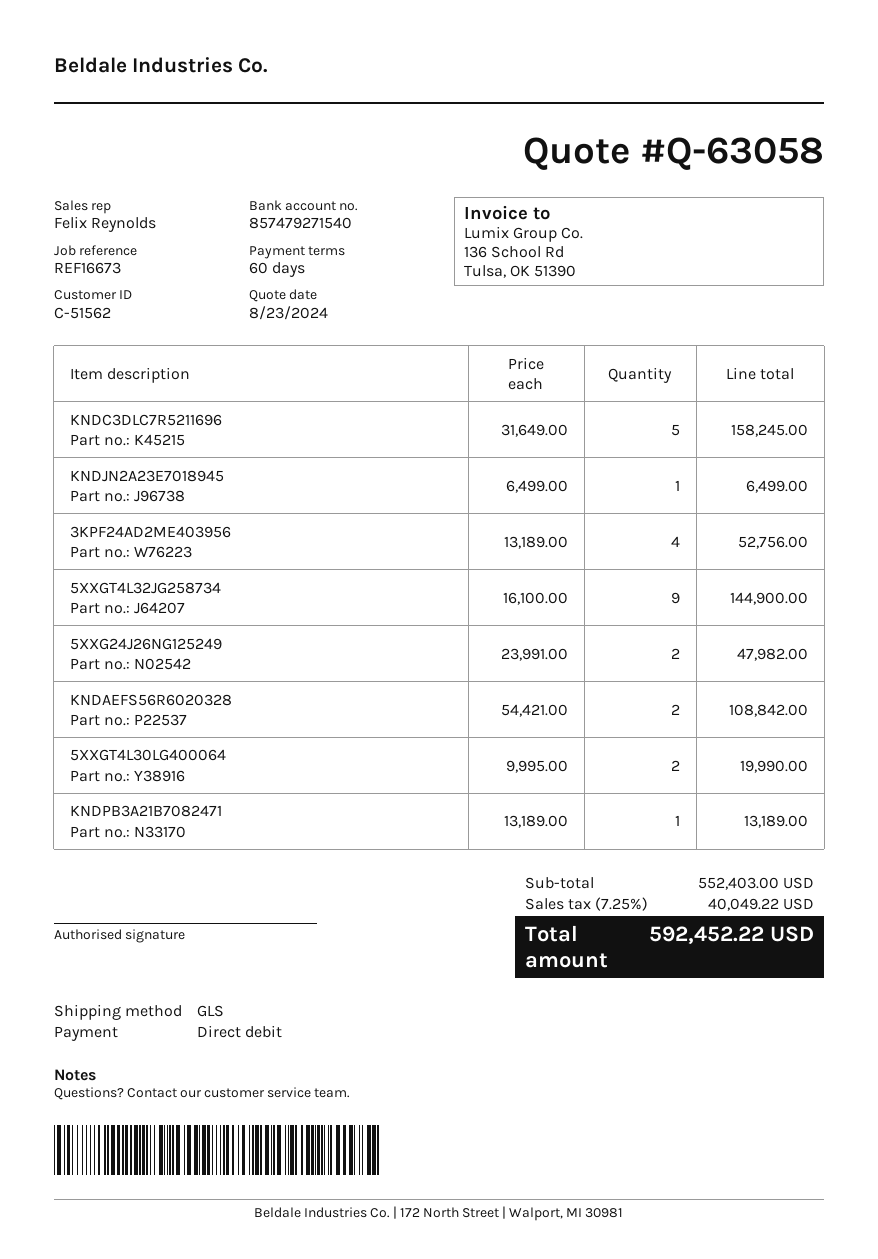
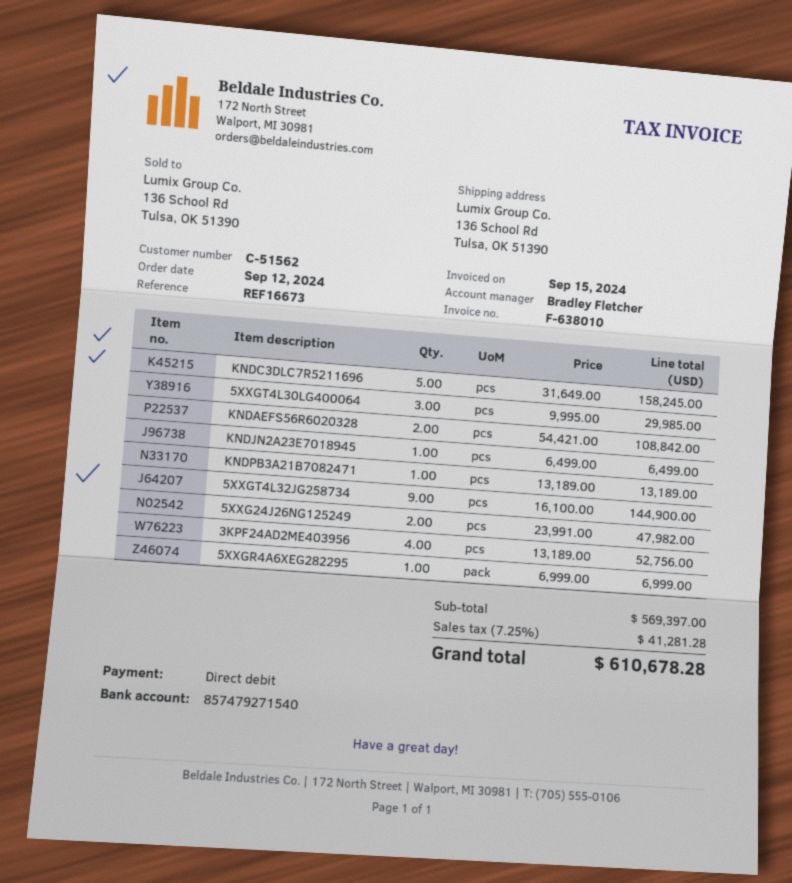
sales rep: Felix Reynolds -> Bradley Fletcher
5XXGT4L30LG400064: 2 x 9995.00 = 19990.00 -> 3 x 9995.00 = 29985.00
5XXGR4A6XEG282295: none -> 1 x 6999.00 = 6999.00
subtotal: 552403.00 -> 569397.00
tax: 7.25% = 40049.22 -> 7.25% = 41281.28
total: 592452.22 -> 610678.28

